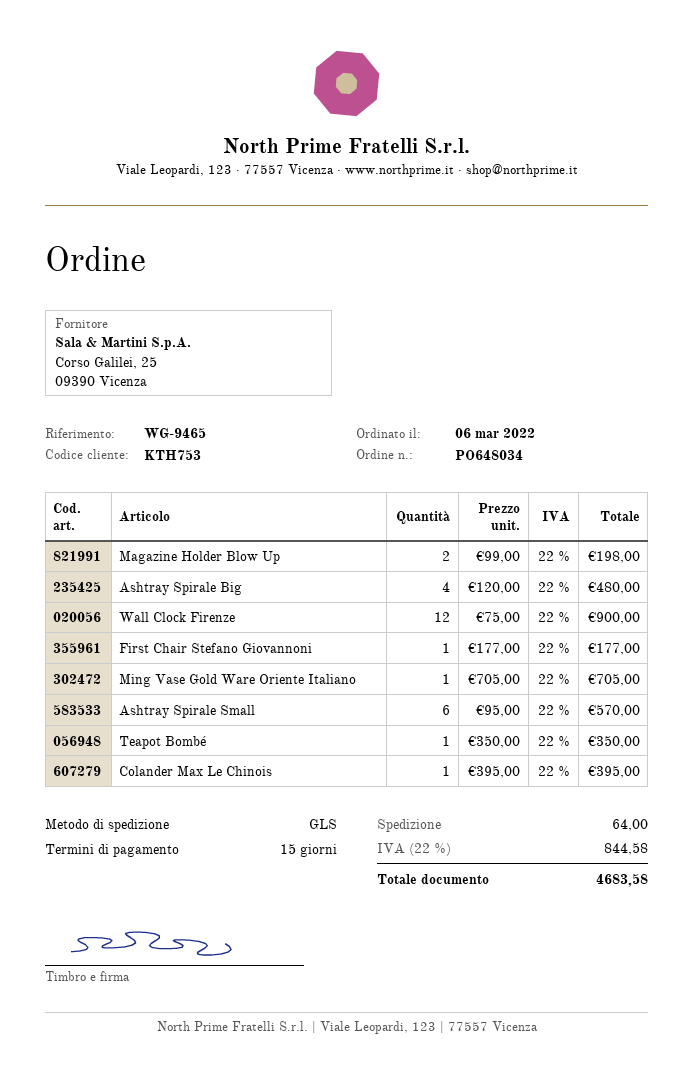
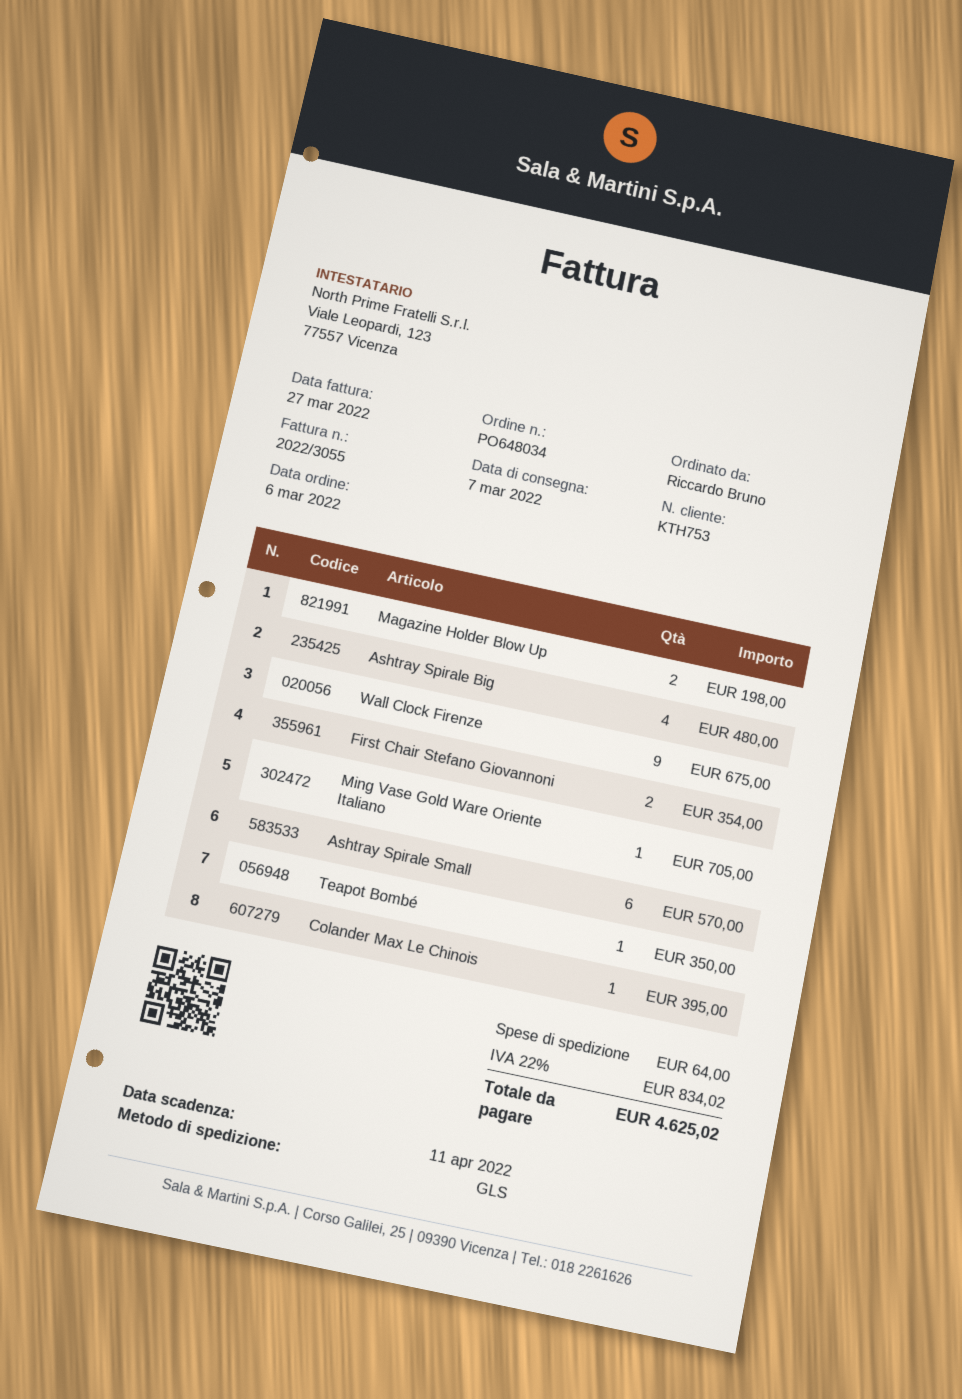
Wall Clock Firenze: 12 for 900.00 -> 9 for 675.00
First Chair Stefano Giovannoni: 1 for 177.00 -> 2 for 354.00
tax: 22% = 844.58 -> 22% = 834.02
total: 4683.58 -> 4625.02

